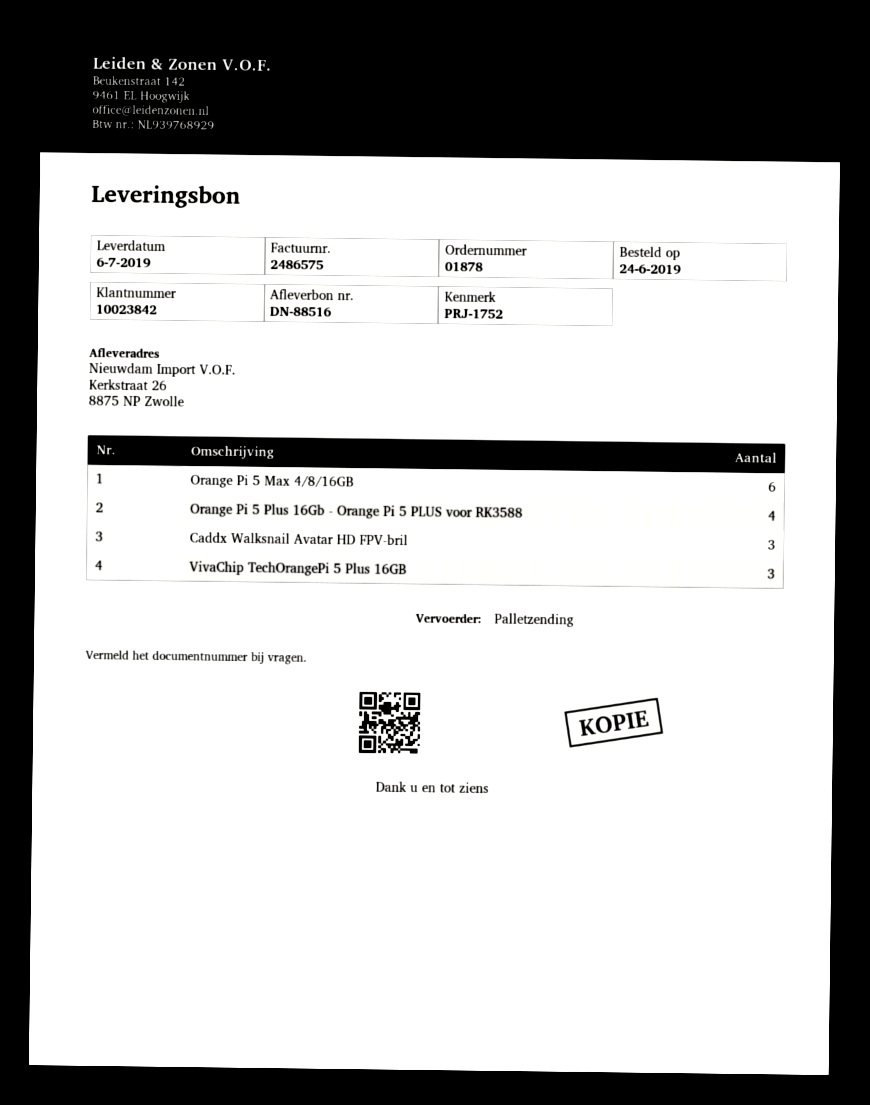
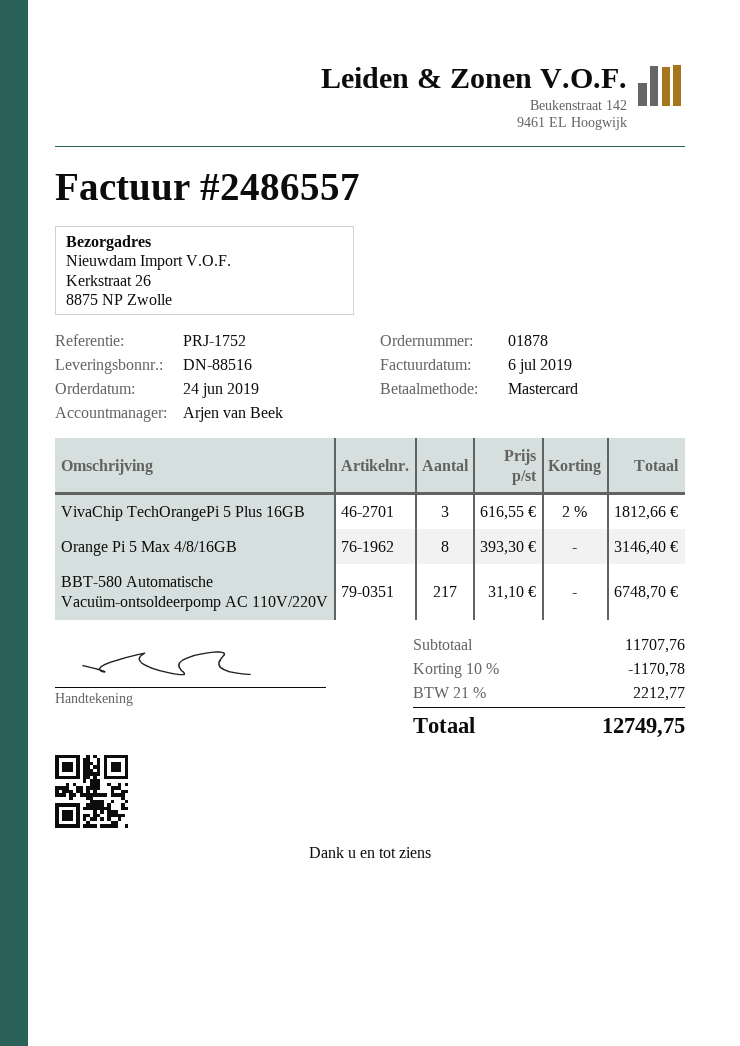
invoice number: 2486575 -> 2486557
Orange Pi 5 Max 4/8/16GB: 6 -> 8
Orange Pi 5 Plus 16Gb - Orange Pi 5 PLUS voor RK3588: 4 -> none
Caddx Walksnail Avatar HD FPV-bril: 3 -> none
BBT-580 Automatische Vacuüm-ontsoldeerpomp AC 110V/220V: none -> 217

